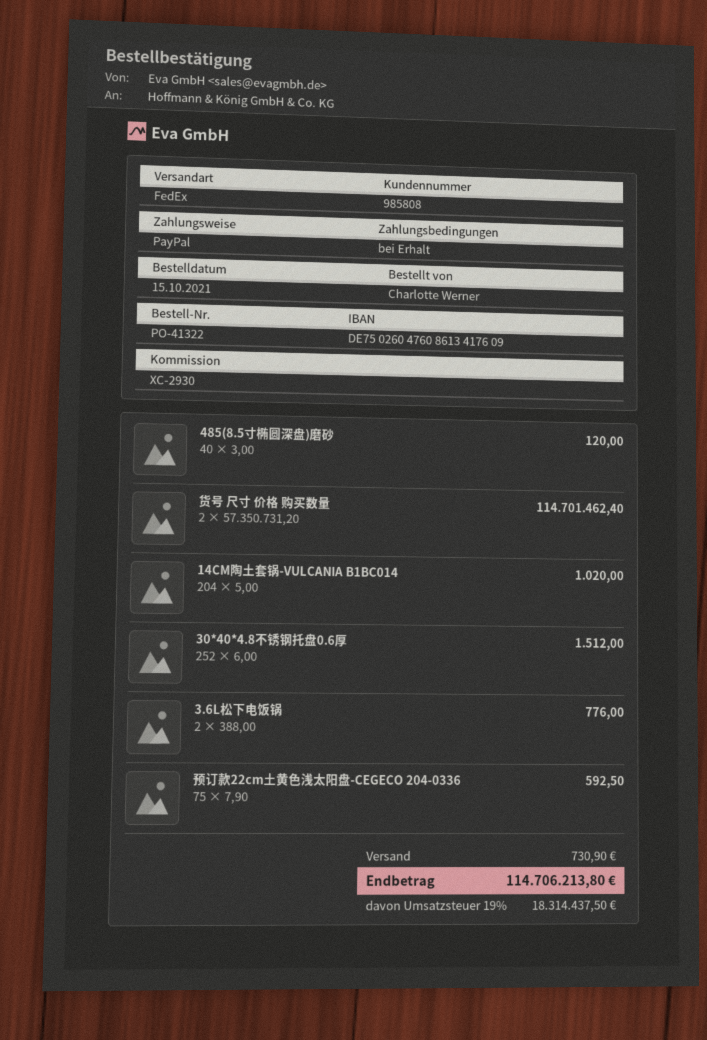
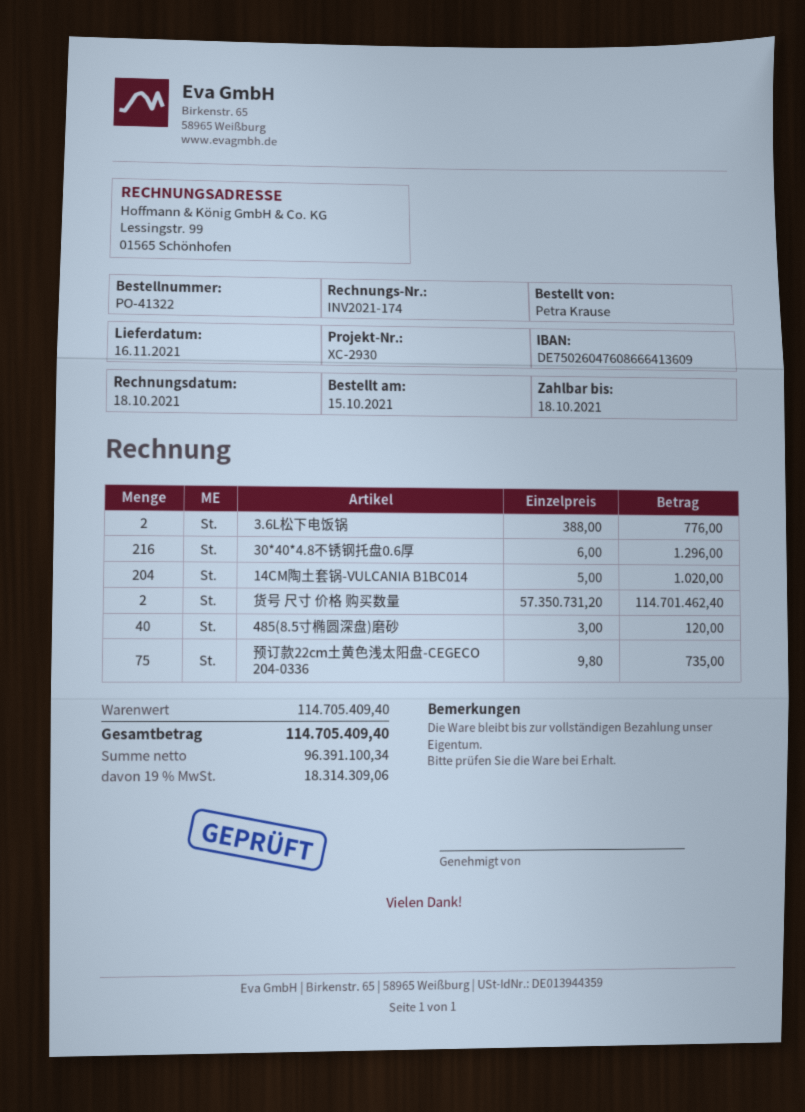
ordered by: Charlotte Werner -> Petra Krause
bank account: DE75026047608613417609 -> DE75026047608666413609
30*40*4.8不锈钢托盘0.6厚: 252 x 6.00 = 1512.00 -> 216 x 6.00 = 1296.00
预订款22cm土黄色浅太阳盘-CEGECO 204-0336: 75 x 7.90 = 592.50 -> 75 x 9.80 = 735.00
shipping: 730.90 -> none
tax: 19% = 18314437.50 -> 19% = 18314309.06
total: 114706213.80 -> 114705409.40

